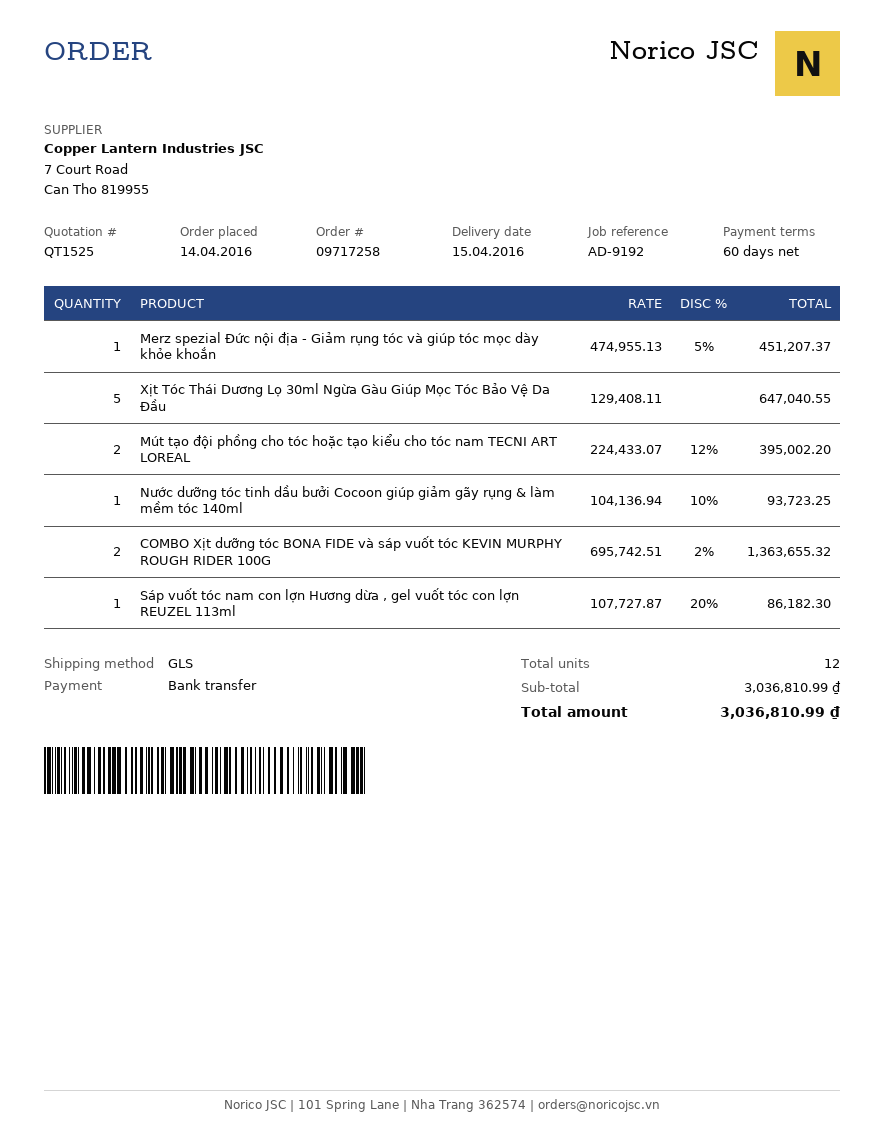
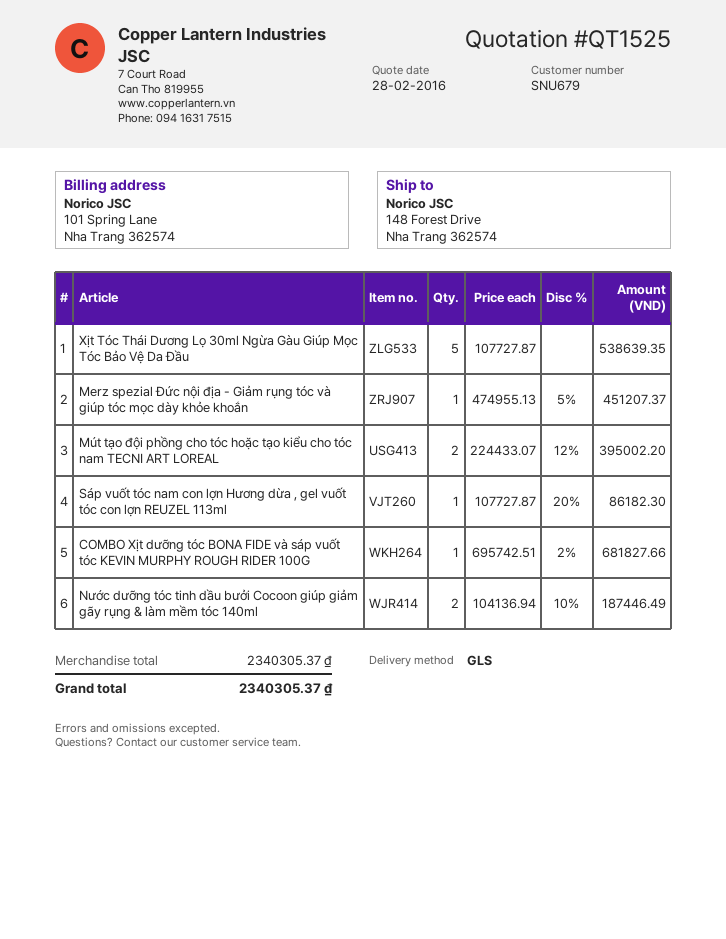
Xịt Tóc Thái Dương Lọ 30ml Ngừa Gàu Giúp Mọc Tóc Bảo Vệ Da Đầu: 5 x 129408.11 = 647040.55 -> 5 x 107727.87 = 538639.35
Nước dưỡng tóc tinh dầu bưởi Cocoon giúp giảm gãy rụng & làm mềm tóc 140ml: 1 x 104136.94 - 10% = 93723.25 -> 2 x 104136.94 - 10% = 187446.49
COMBO Xịt dưỡng tóc BONA FIDE và sáp vuốt tóc KEVIN MURPHY ROUGH RIDER 100G: 2 x 695742.51 - 2% = 1363655.32 -> 1 x 695742.51 - 2% = 681827.66
subtotal: 3036810.99 -> 2340305.37
total: 3036810.99 -> 2340305.37

